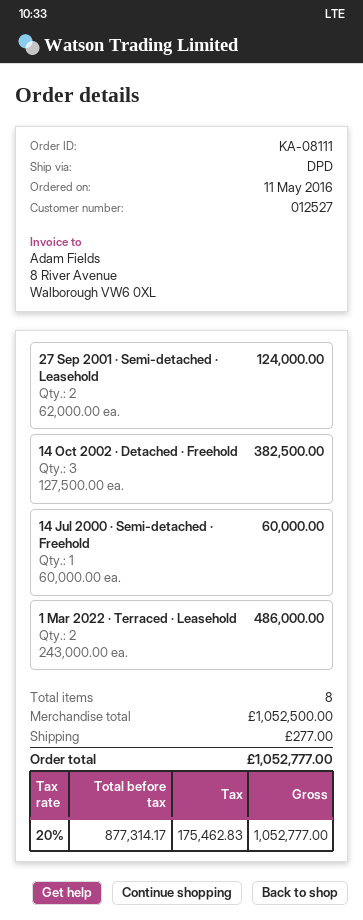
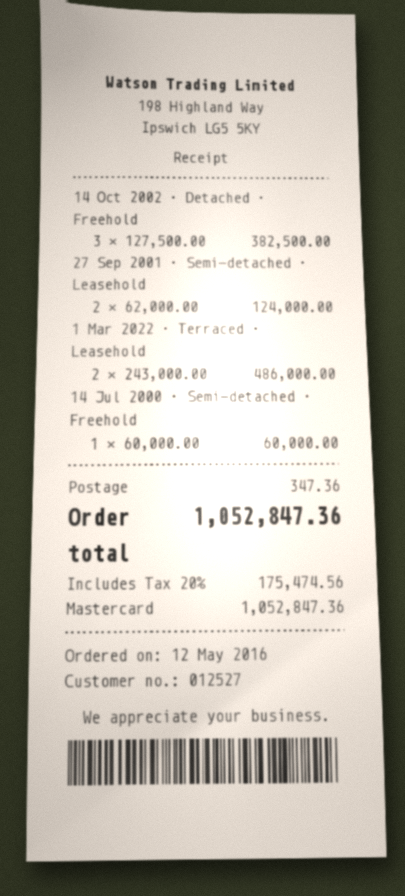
order date: 2016-05-11 -> 2016-05-12
shipping: 277.00 -> 347.36
tax: 20% = 175462.83 -> 20% = 175474.56
total: 1052777.00 -> 1052847.36

